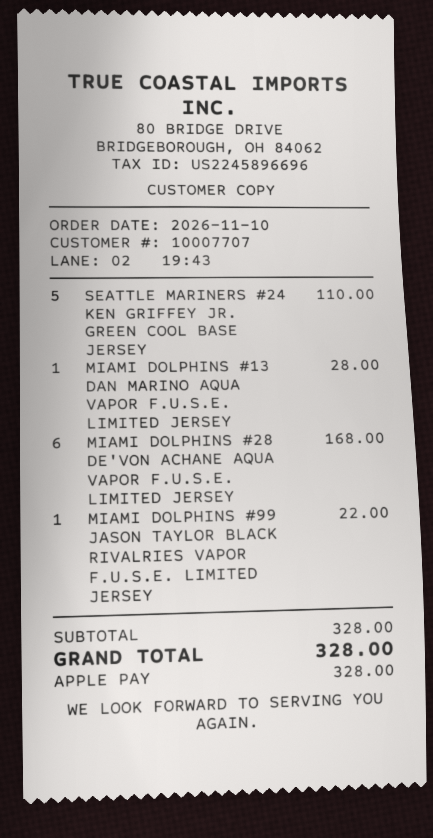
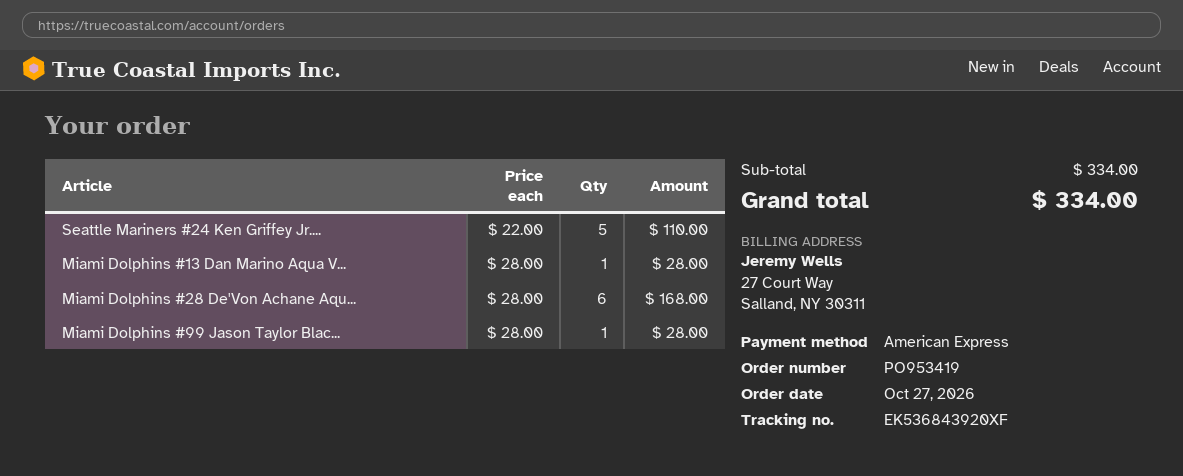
order date: 2026-11-10 -> 2026-10-27
payment method: Apple Pay -> American Express
MIAMI DOLPHINS #99 JASON TAYLOR BLACK RIVALRIES VAPOR F.U.S.E. LIMITED JERSEY: 1 for 22.00 -> 1 for 28.00
subtotal: 328.00 -> 334.00
total: 328.00 -> 334.00

